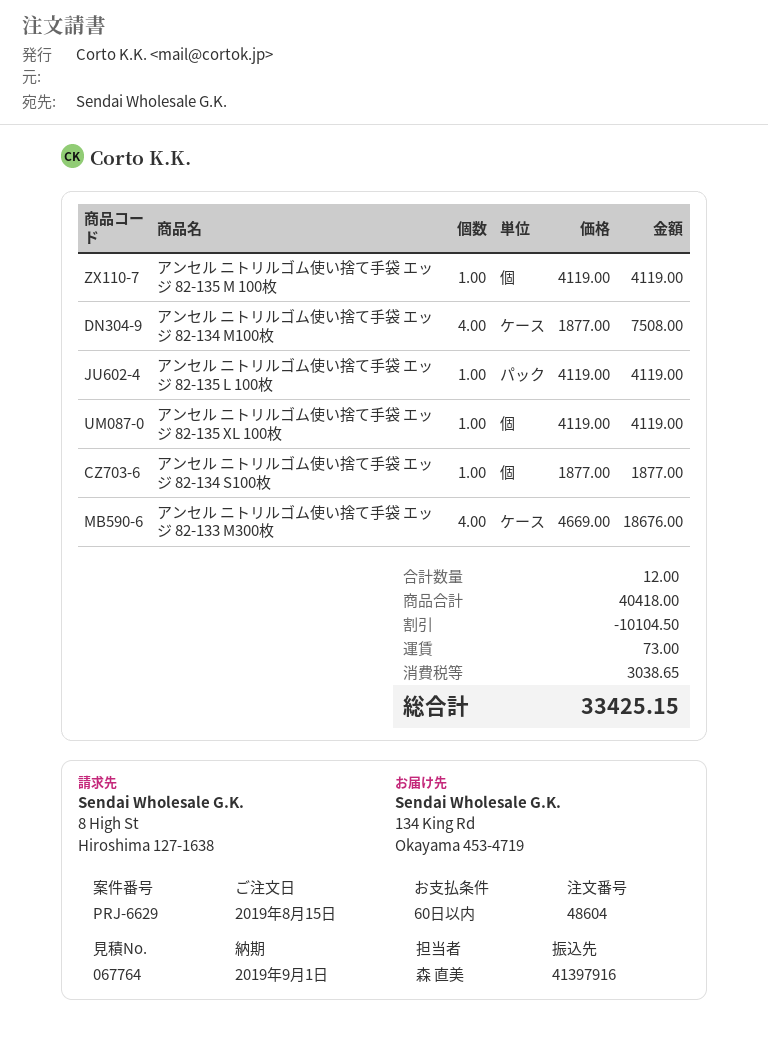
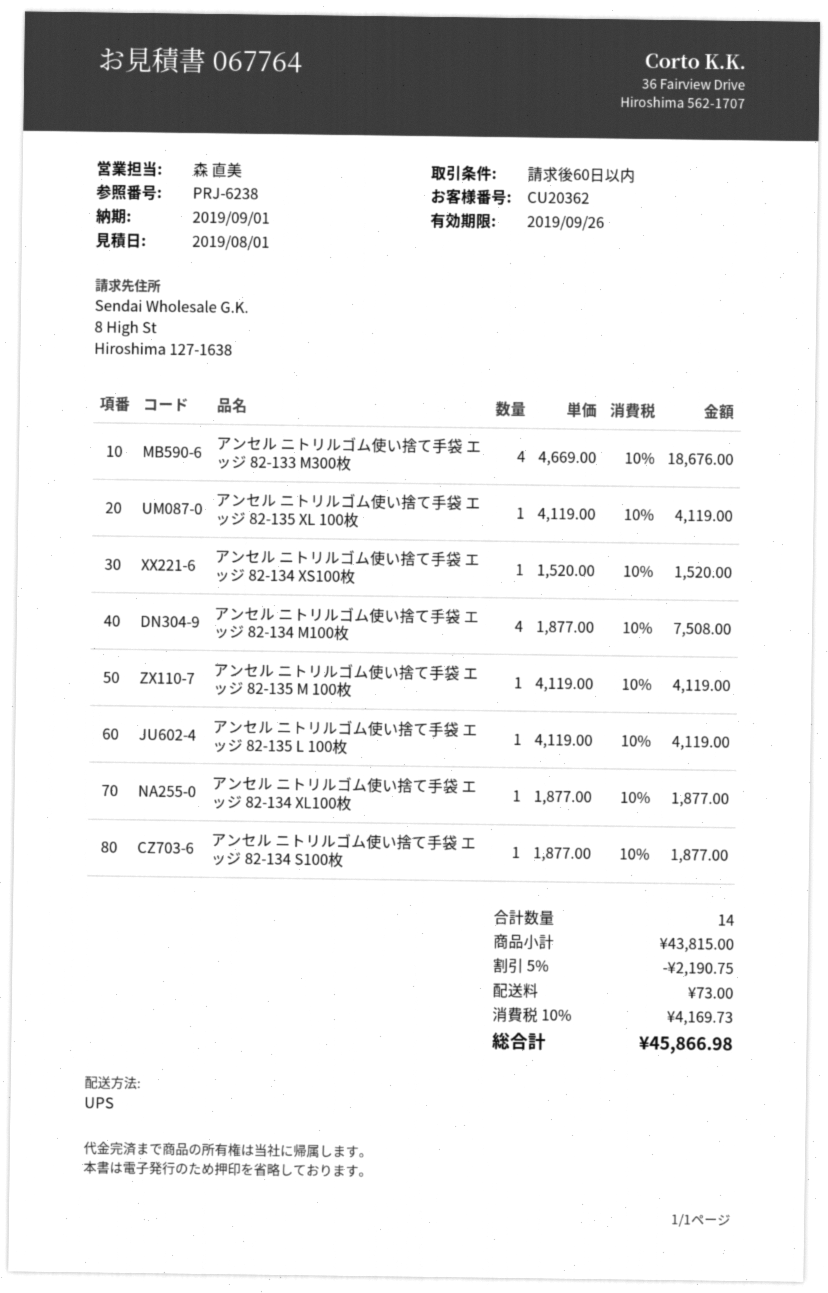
reference: PRJ-6629 -> PRJ-6238
アンセル ニトリルゴム使い捨て手袋 エッジ 82-134 XS100枚: none -> 1 x 1520.00 = 1520.00
アンセル ニトリルゴム使い捨て手袋 エッジ 82-134 XL100枚: none -> 1 x 1877.00 = 1877.00
total quantity: 12 -> 14
subtotal: 40418.00 -> 43815.00
discount: 10104.50 -> 2190.75
tax: 3038.65 -> 4169.73
total: 33425.15 -> 45866.98

